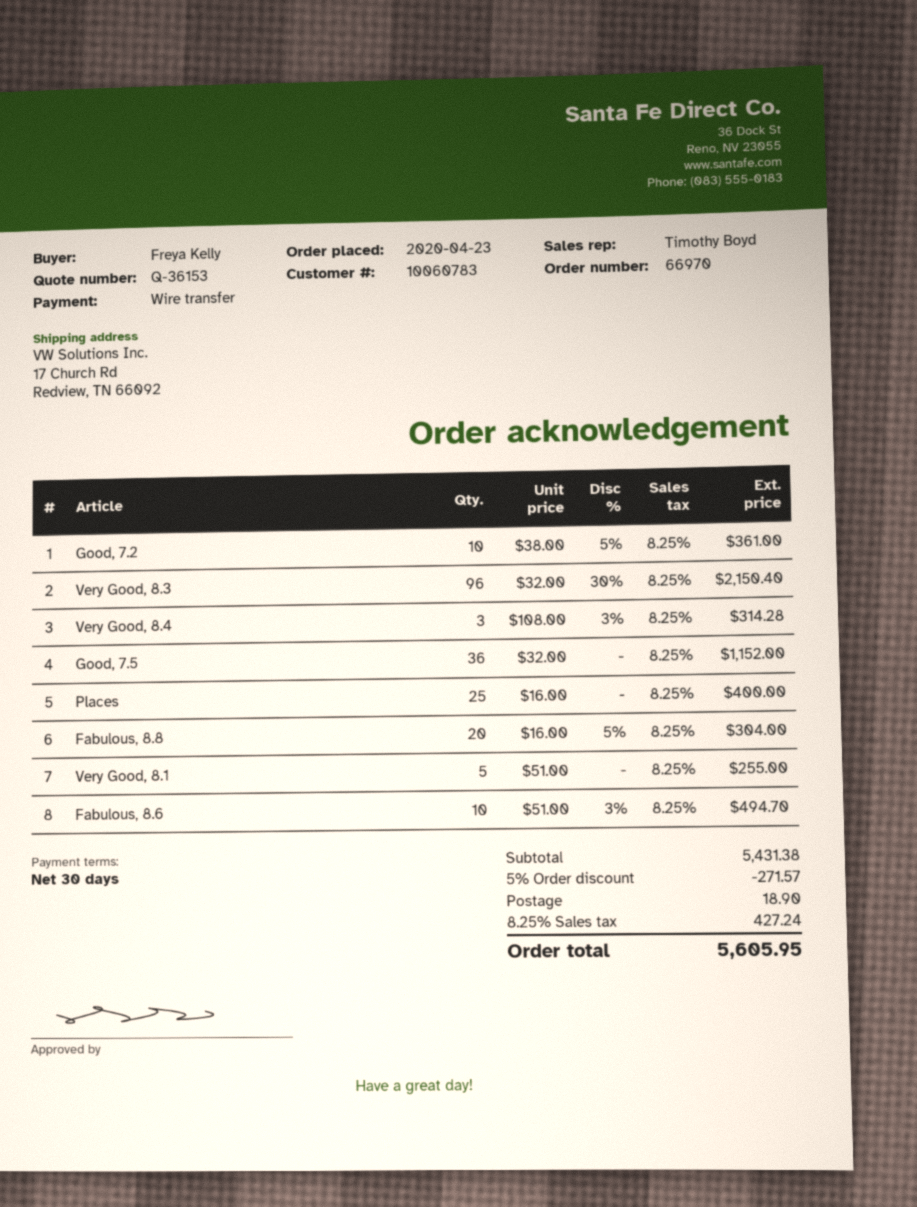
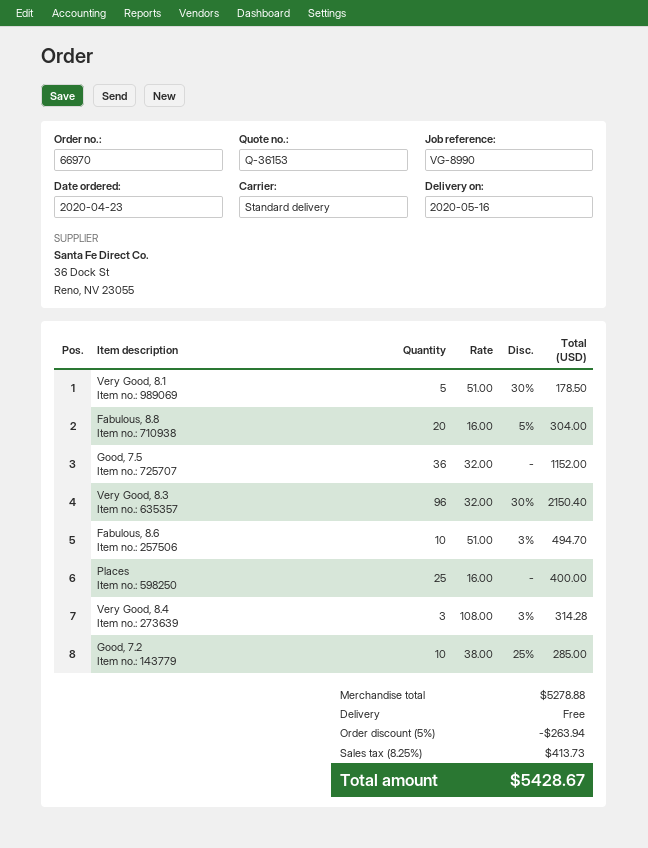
Good, 7.2: 10 x 38.00 - 5% = 361.00 -> 10 x 38.00 - 25% = 285.00
Very Good, 8.1: 5 x 51.00 = 255.00 -> 5 x 51.00 - 30% = 178.50
subtotal: 5431.38 -> 5278.88
discount: 5% = 271.57 -> 5% = 263.94
shipping: 18.90 -> 0.00
tax: 8.25% = 427.24 -> 8.25% = 413.73
total: 5605.95 -> 5428.67

